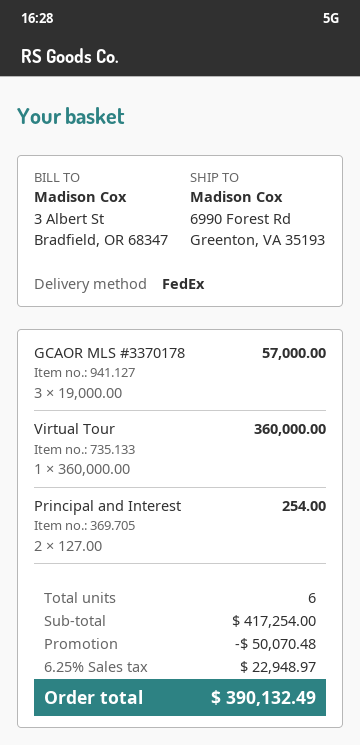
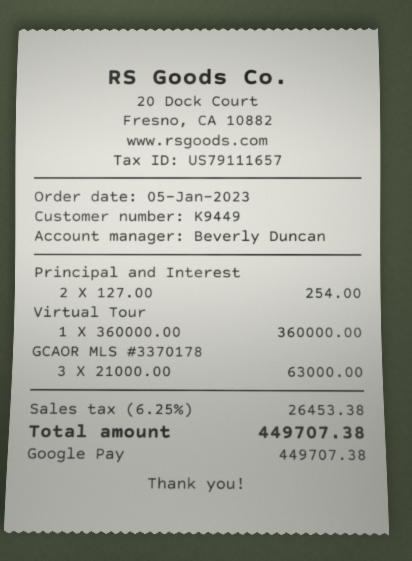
GCAOR MLS #3370178: 3 x 19000.00 = 57000.00 -> 3 x 21000.00 = 63000.00
discount: 50070.48 -> none
tax: 6.25% = 22948.97 -> 6.25% = 26453.38
total: 390132.49 -> 449707.38

